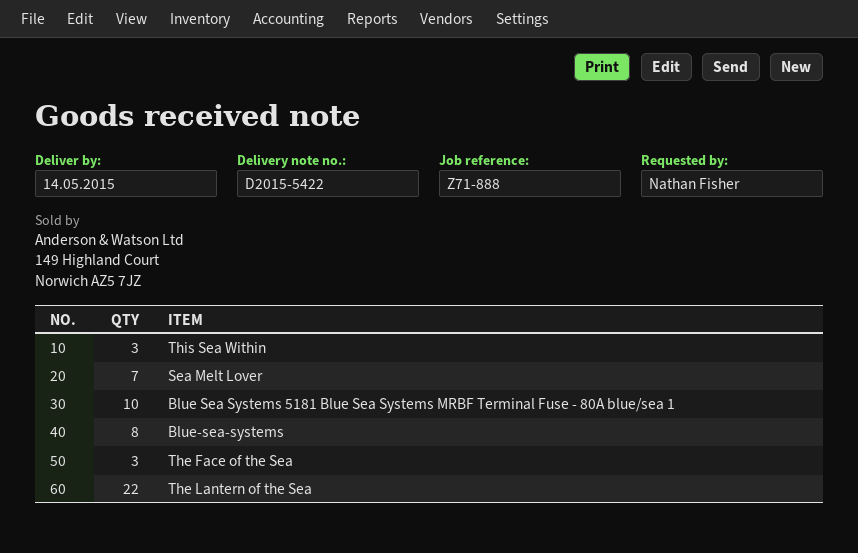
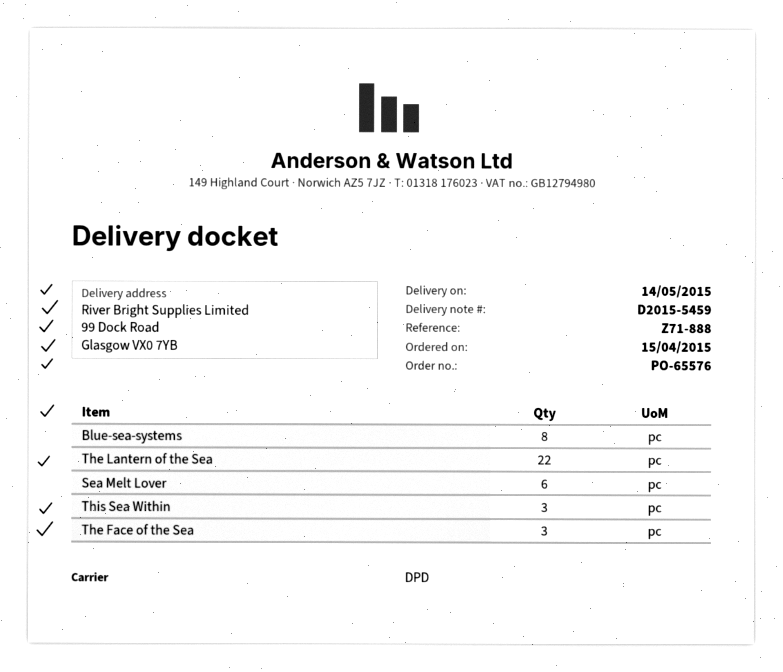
delivery note number: D2015-5422 -> D2015-5459
Sea Melt Lover: 7 -> 6
Blue Sea Systems 5181 Blue Sea Systems MRBF Terminal Fuse - 80A blue/sea 1: 10 -> none

